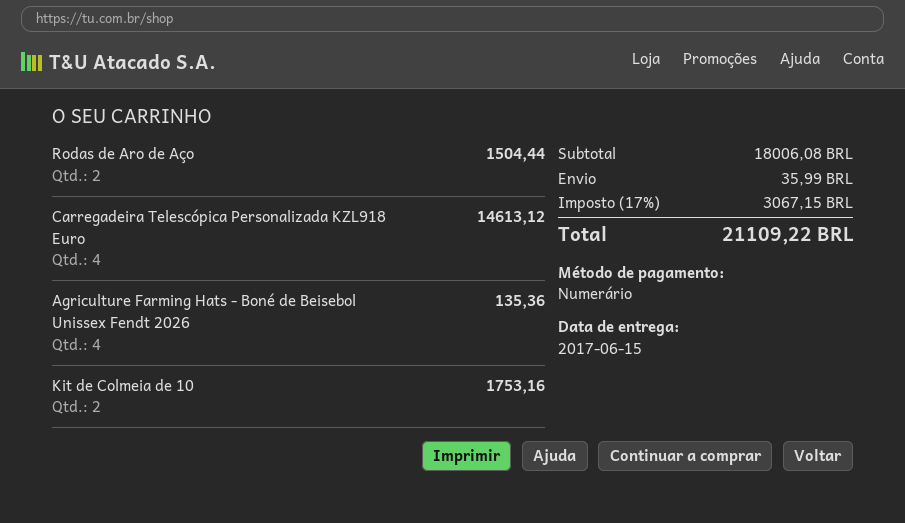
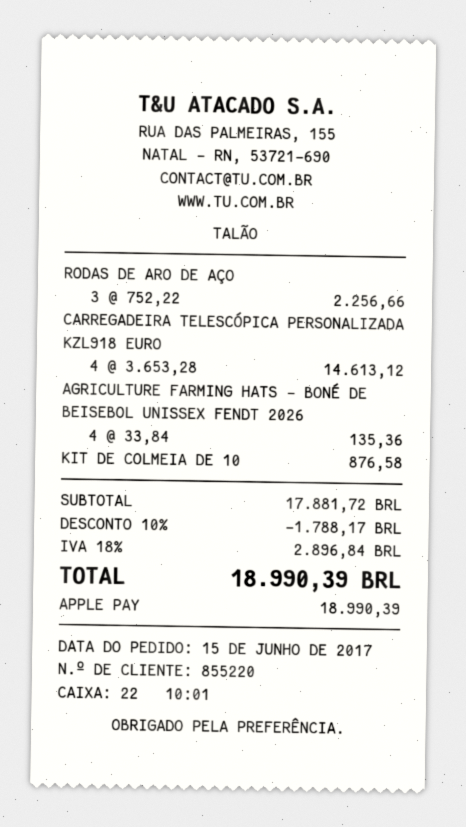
payment method: cash -> Apple Pay
Rodas de Aro de Aço: 2 for 1504.44 -> 3 for 2256.66
Kit de Colmeia de 10: 2 for 1753.16 -> 1 for 876.58
subtotal: 18006.08 -> 17881.72
discount: none -> 10% = 1788.17
shipping: 35.99 -> none
tax: 17% = 3067.15 -> 18% = 2896.84
total: 21109.22 -> 18990.39

